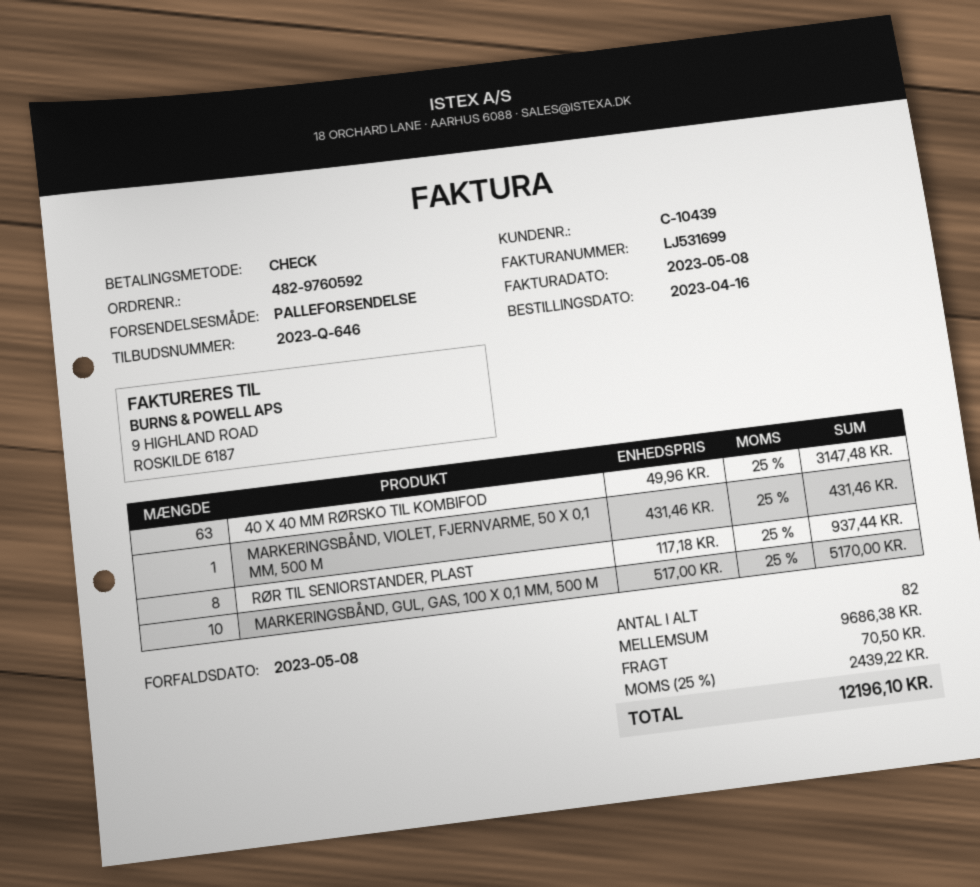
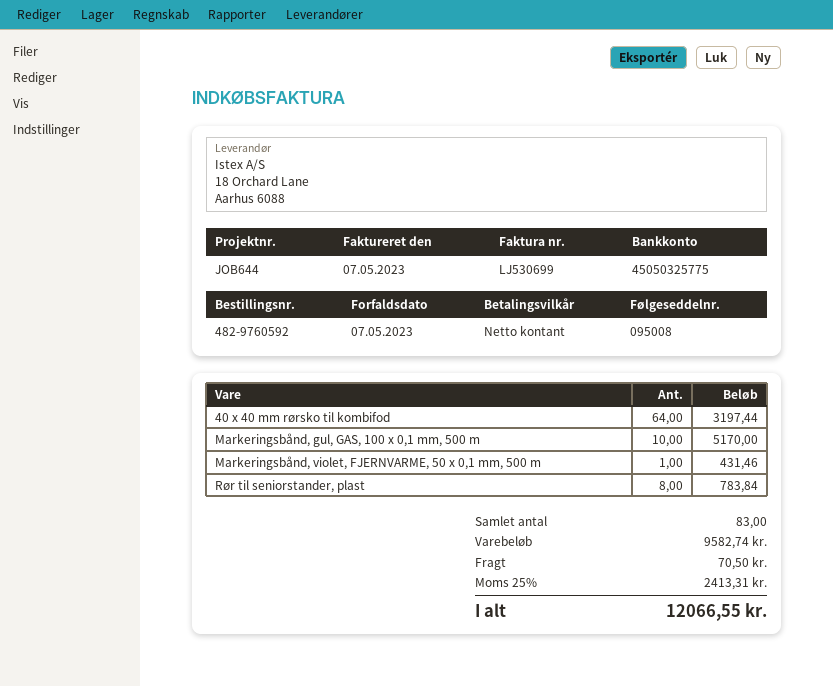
invoice number: LJ531699 -> LJ530699
invoice date: 2023-05-08 -> 2023-05-07
due date: 2023-05-08 -> 2023-05-07
40 X 40 MM RØRSKO TIL KOMBIFOD: 63 for 3147.48 -> 64 for 3197.44
RØR TIL SENIORSTANDER, PLAST: 8 for 937.44 -> 8 for 783.84
total quantity: 82 -> 83
subtotal: 9686.38 -> 9582.74
tax: 25% = 2439.22 -> 25% = 2413.31
total: 12196.10 -> 12066.55

